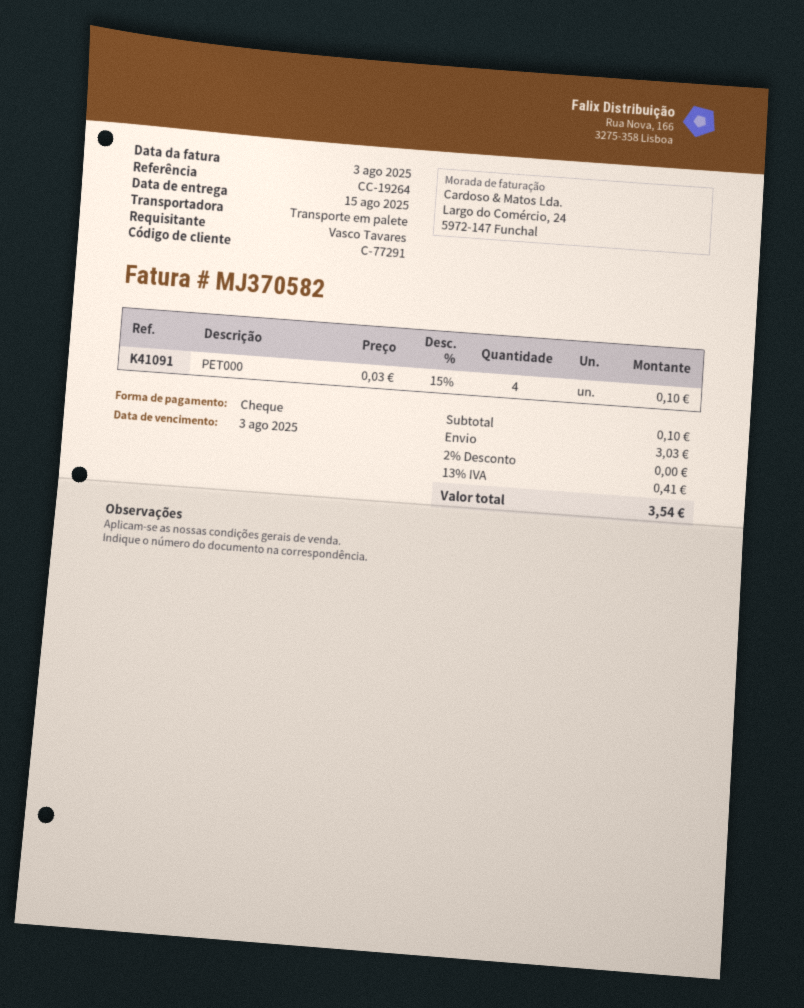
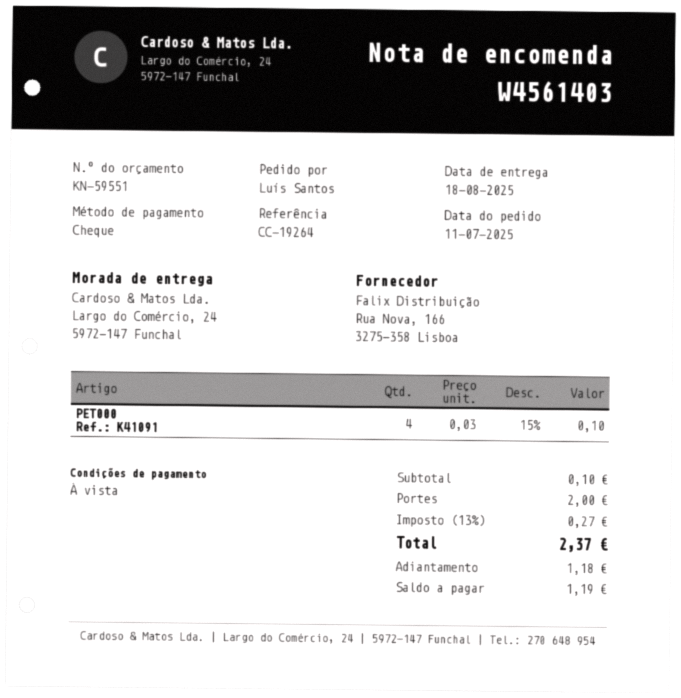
delivery date: 2025-08-15 -> 2025-08-18
ordered by: Vasco Tavares -> Luís Santos
discount: 2% = 0.00 -> none
shipping: 3.03 -> 2.00
tax: 13% = 0.41 -> 13% = 0.27
total: 3.54 -> 2.37

